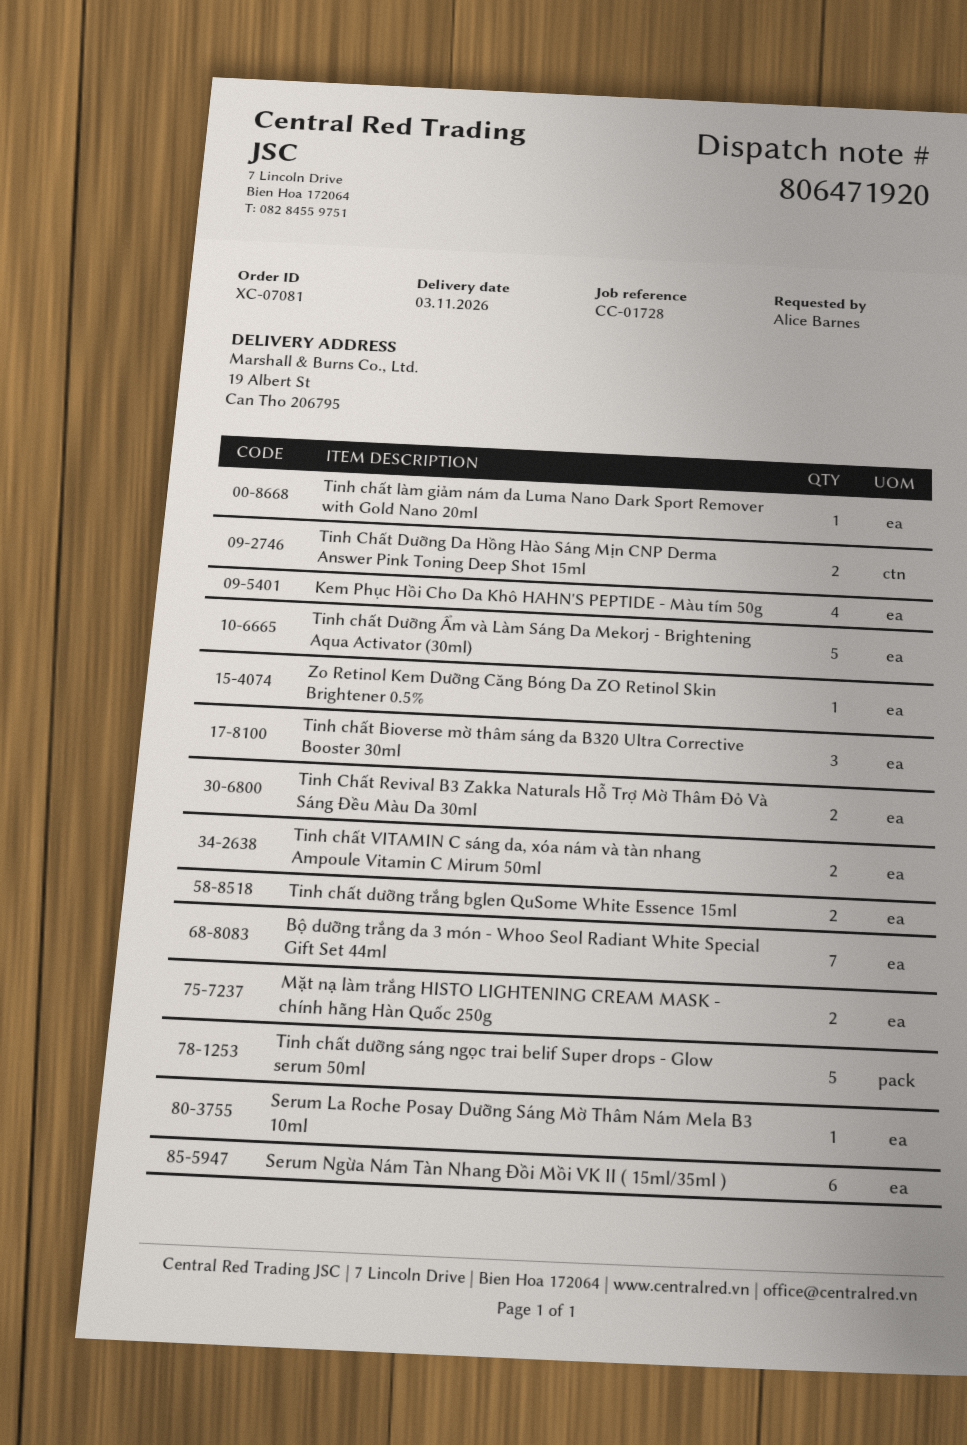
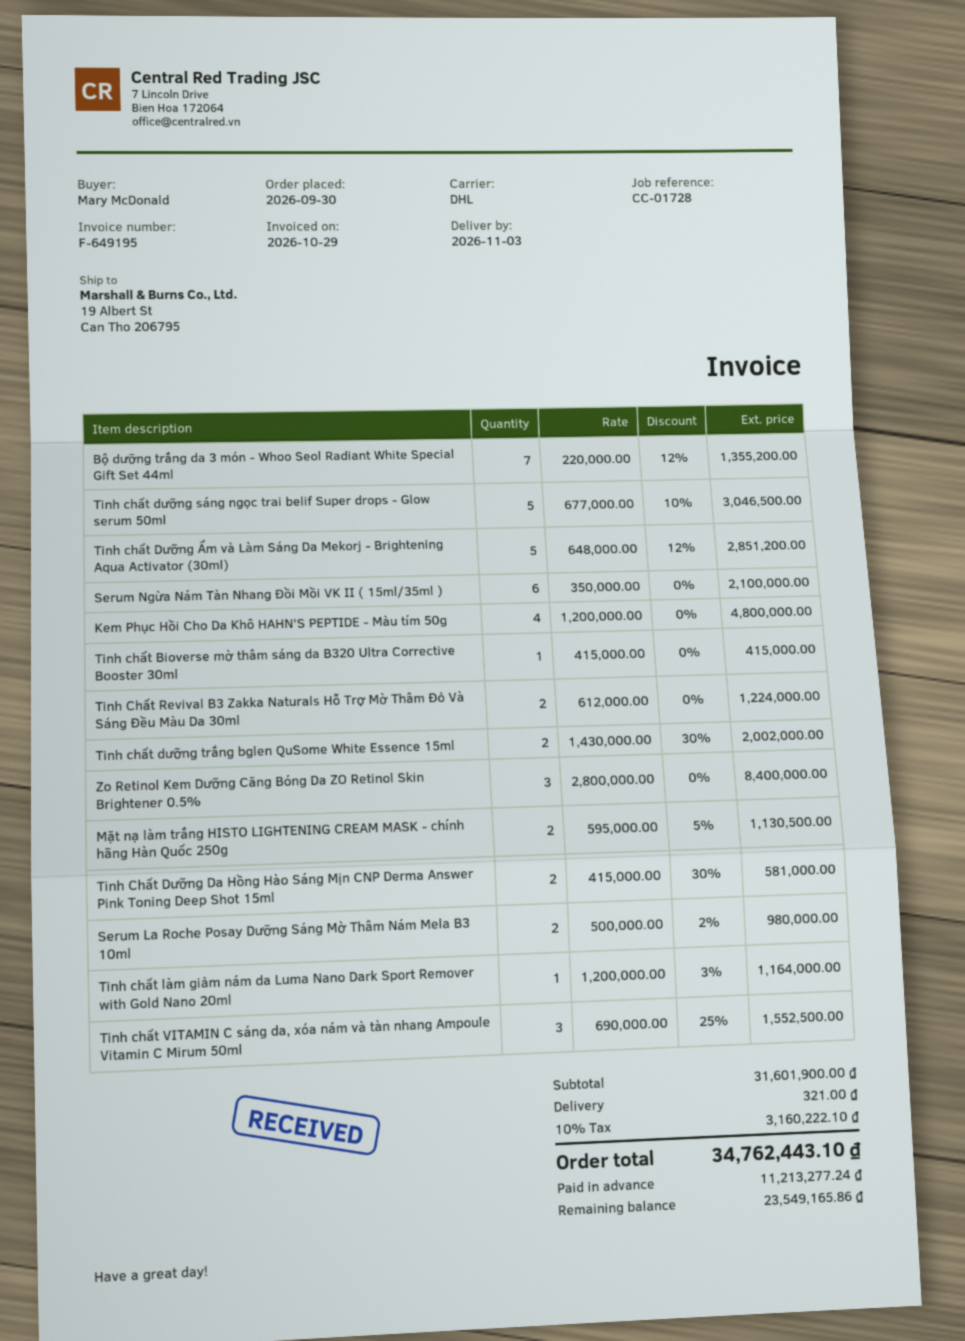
ordered by: Alice Barnes -> Mary McDonald
Zo Retinol Kem Dưỡng Căng Bóng Da ZO Retinol Skin Brightener 0.5%: 1 -> 3
Tinh chất Bioverse mờ thâm sáng da B320 Ultra Corrective Booster 30ml: 3 -> 1
Tinh chất VITAMIN C sáng da, xóa nám và tàn nhang Ampoule Vitamin C Mirum 50ml: 2 -> 3
Serum La Roche Posay Dưỡng Sáng Mờ Thâm Nám Mela B3 10ml: 1 -> 2

